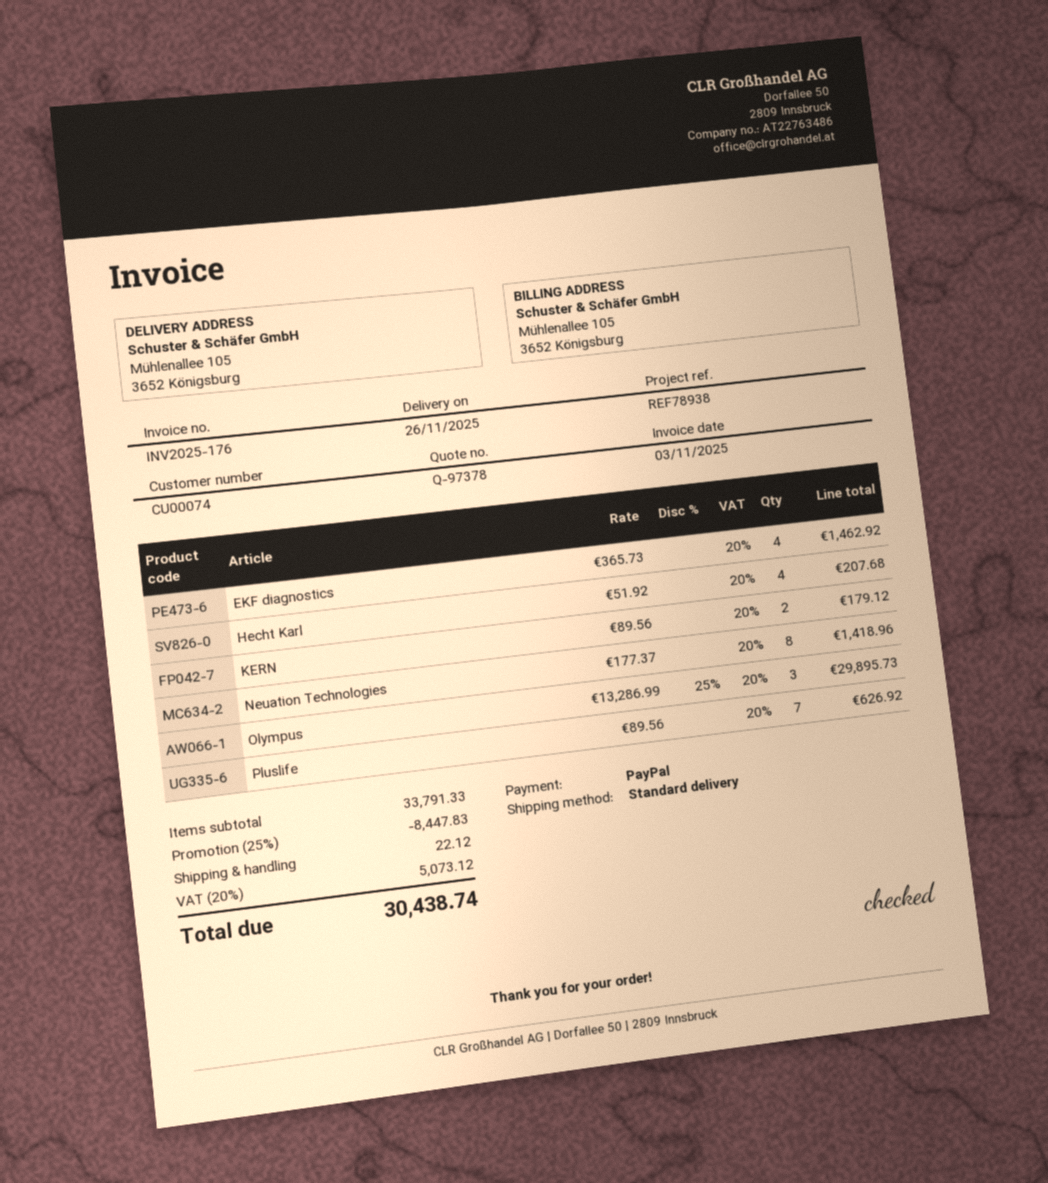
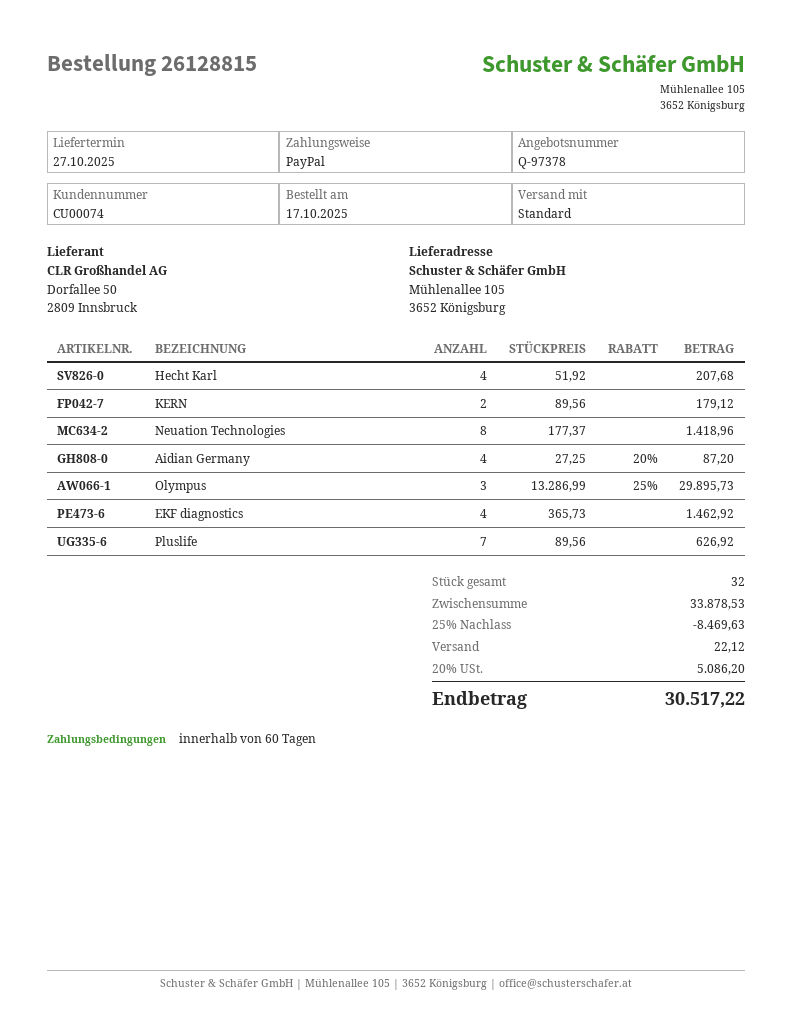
delivery date: 2025-11-26 -> 2025-10-27
Aidian Germany: none -> 4 x 27.25 - 20% = 87.20
subtotal: 33791.33 -> 33878.53
discount: 25% = 8447.83 -> 25% = 8469.63
tax: 20% = 5073.12 -> 20% = 5086.20
total: 30438.74 -> 30517.22

